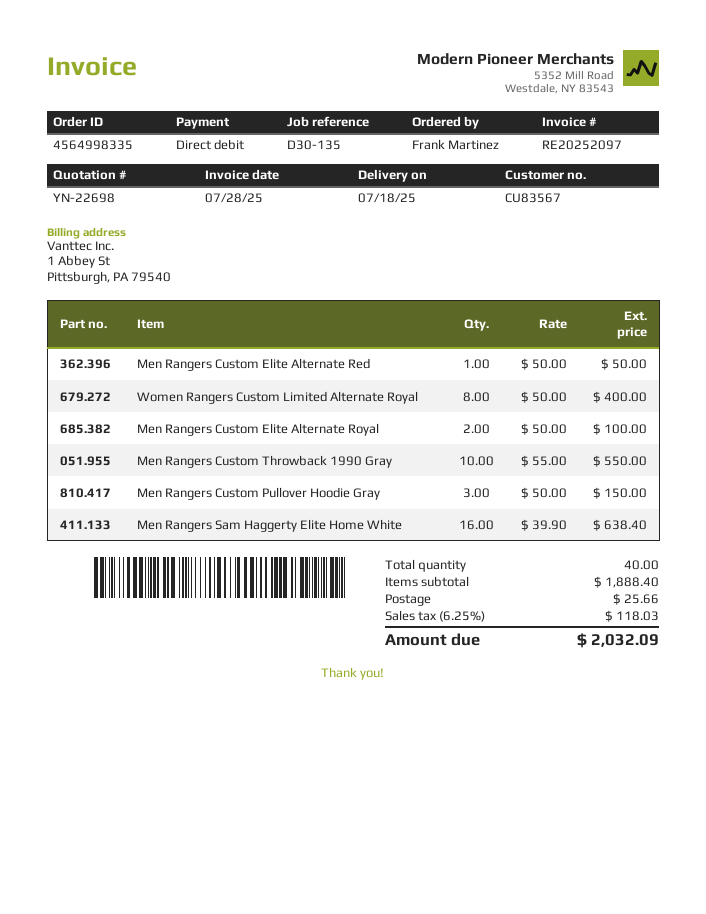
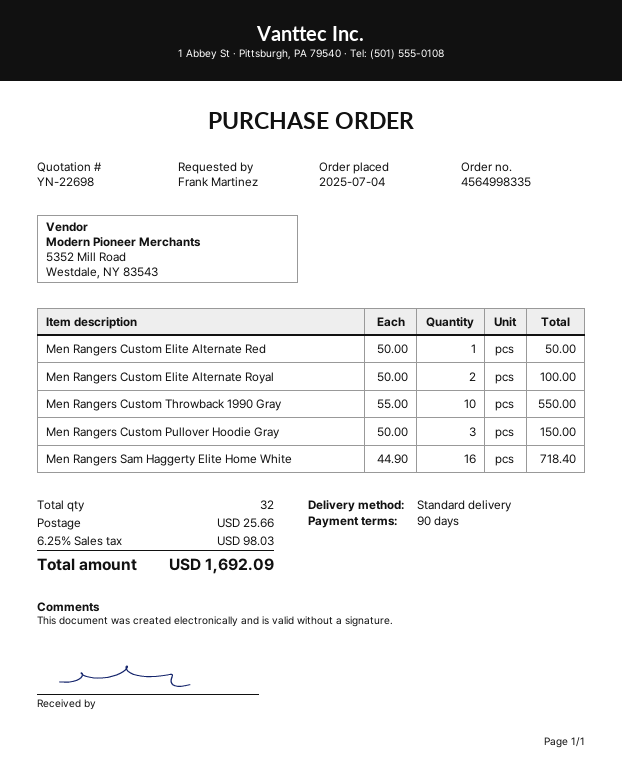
Women Rangers Custom Limited Alternate Royal: 8 x 50.00 = 400.00 -> none
Men Rangers Sam Haggerty Elite Home White: 16 x 39.90 = 638.40 -> 16 x 44.90 = 718.40
total quantity: 40 -> 32
tax: 6.25% = 118.03 -> 6.25% = 98.03
total: 2032.09 -> 1692.09

